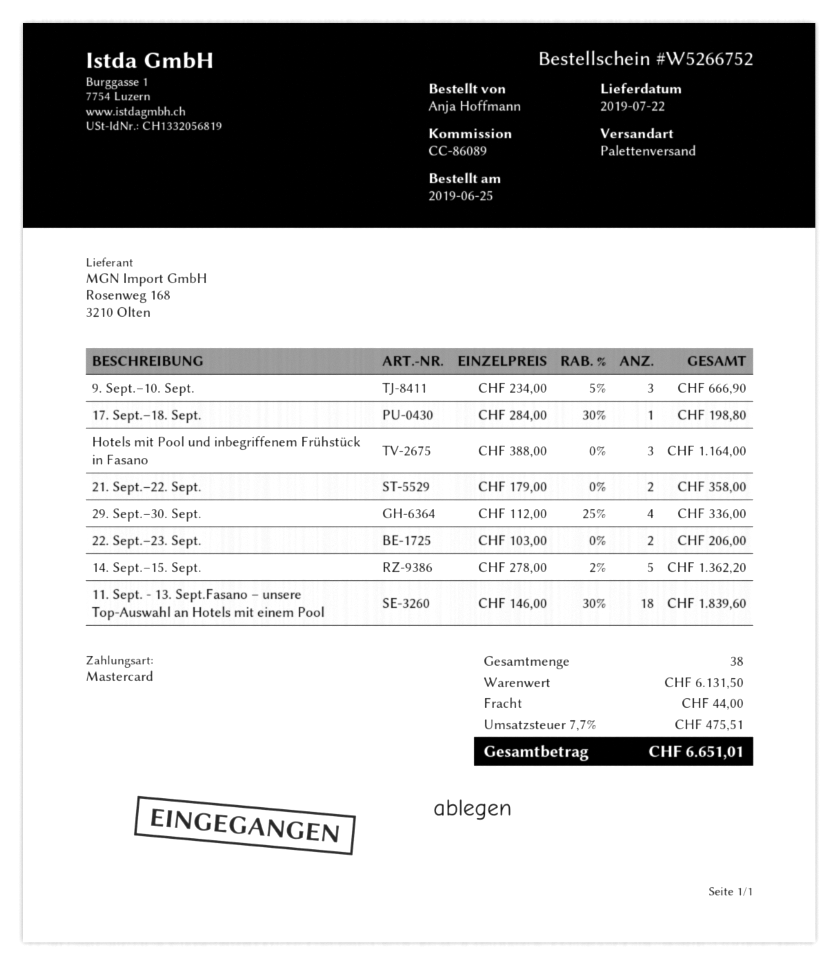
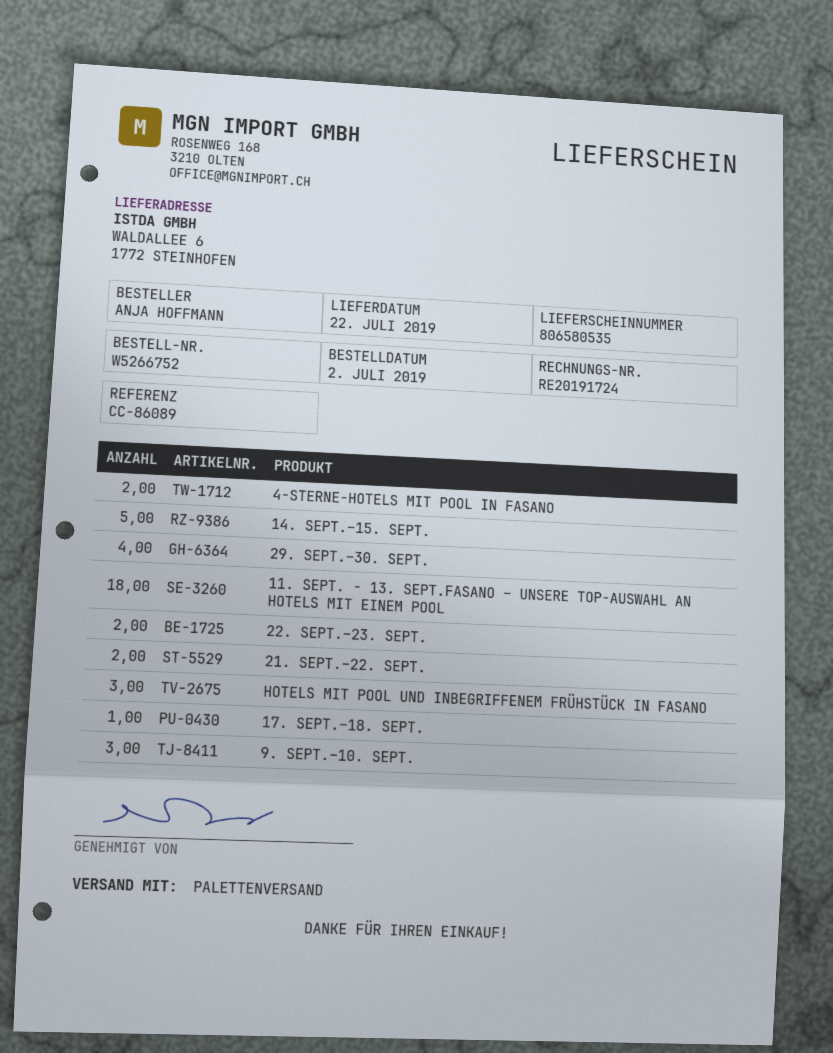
order date: 2019-06-25 -> 2019-07-02
4-STERNE-HOTELS MIT POOL IN FASANO: none -> 2

